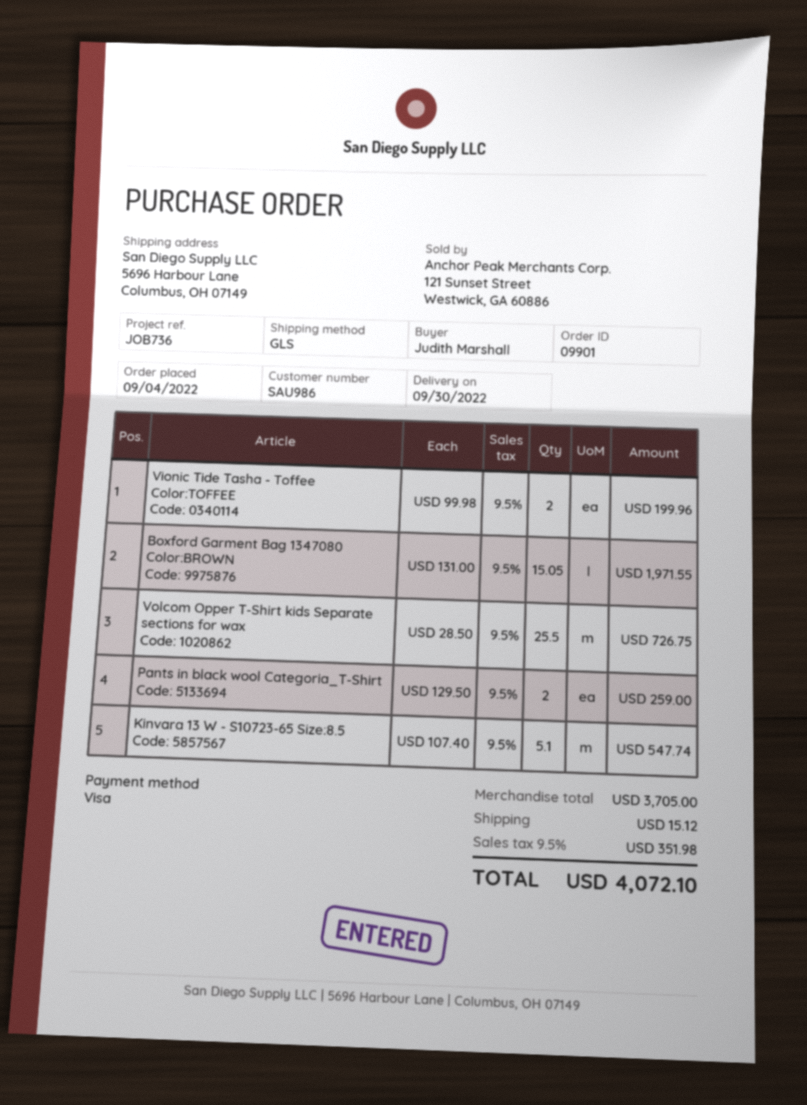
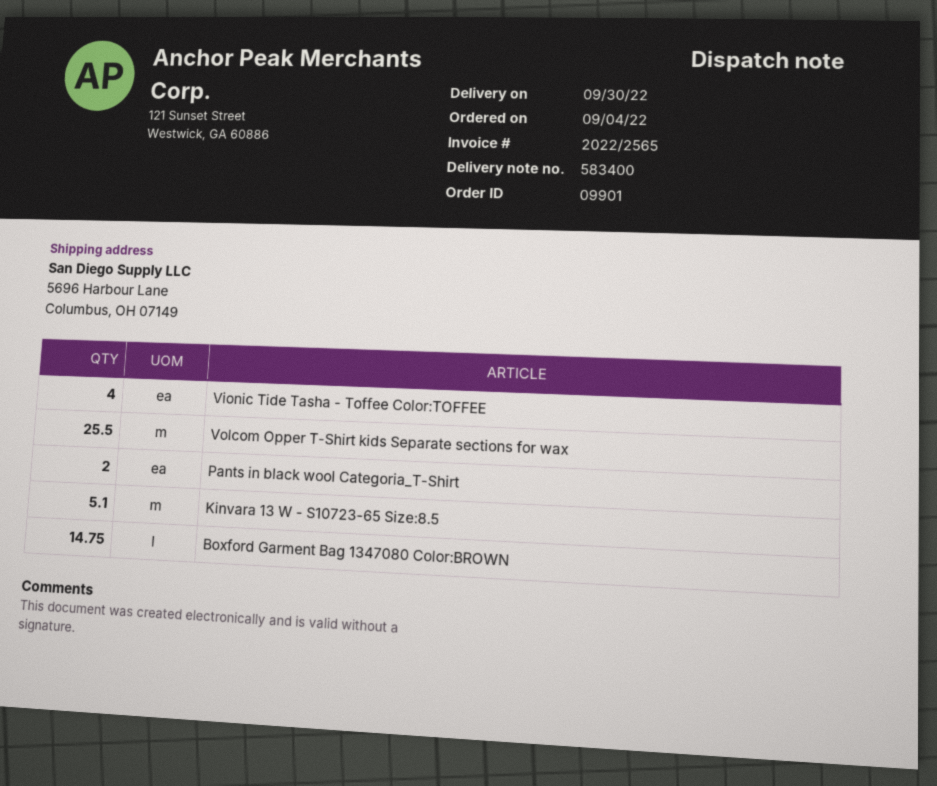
Vionic Tide Tasha - Toffee Color:TOFFEE: 2 -> 4
Boxford Garment Bag 1347080 Color:BROWN: 15.05 -> 14.75

